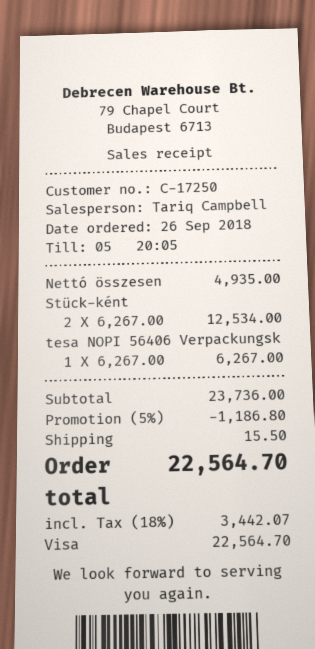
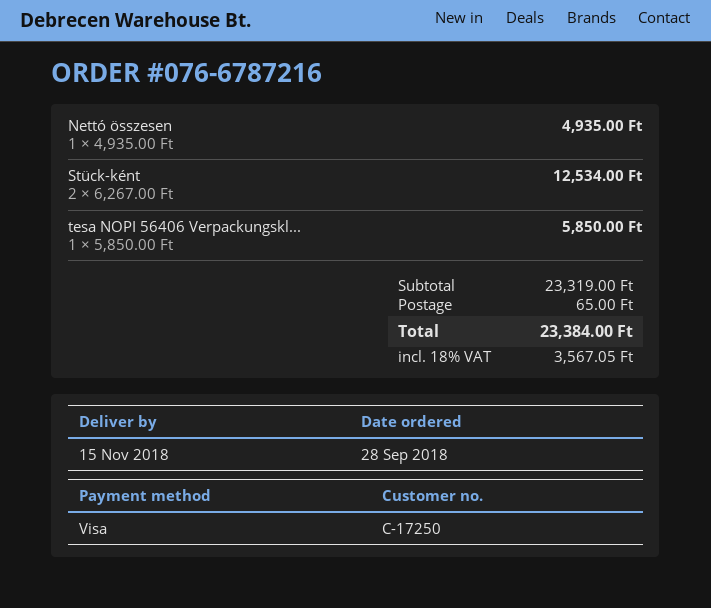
order date: 2018-09-26 -> 2018-09-28
tesa NOPI 56406 Verpackungsk: 1 x 6267.00 = 6267.00 -> 1 x 5850.00 = 5850.00
subtotal: 23736.00 -> 23319.00
discount: 5% = 1186.80 -> none
shipping: 15.50 -> 65.00
tax: 18% = 3442.07 -> 18% = 3567.05
total: 22564.70 -> 23384.00

